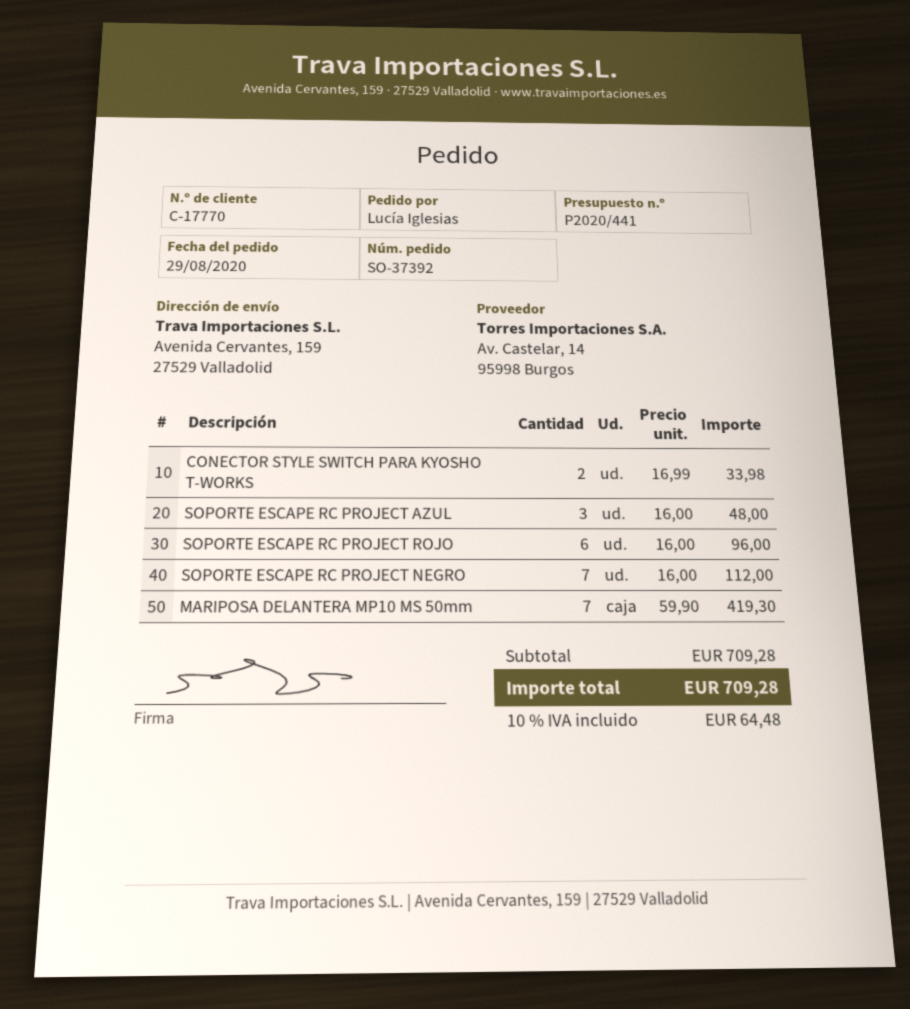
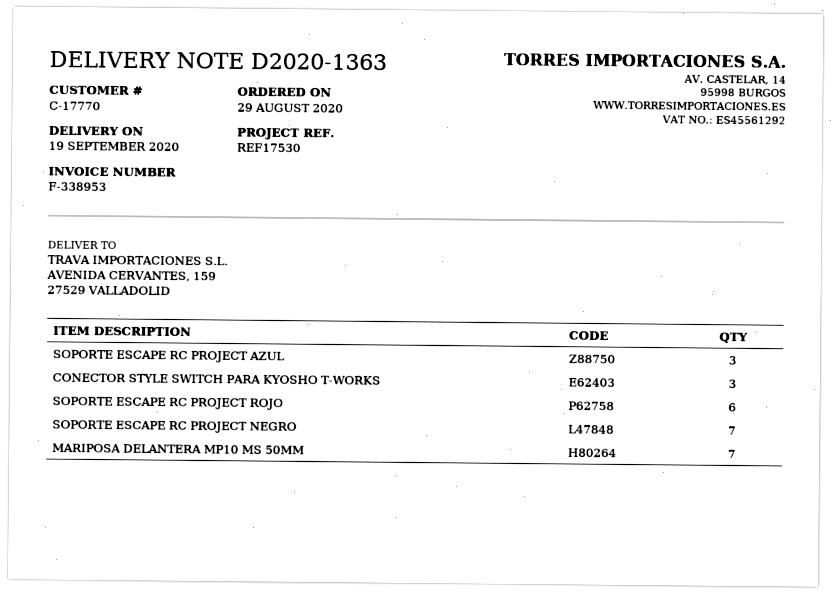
CONECTOR STYLE SWITCH PARA KYOSHO T-WORKS: 2 -> 3

